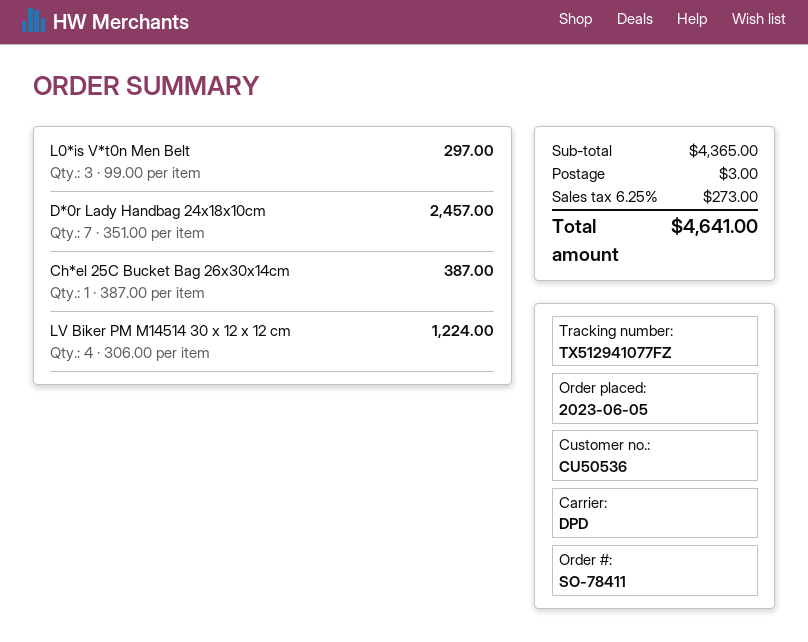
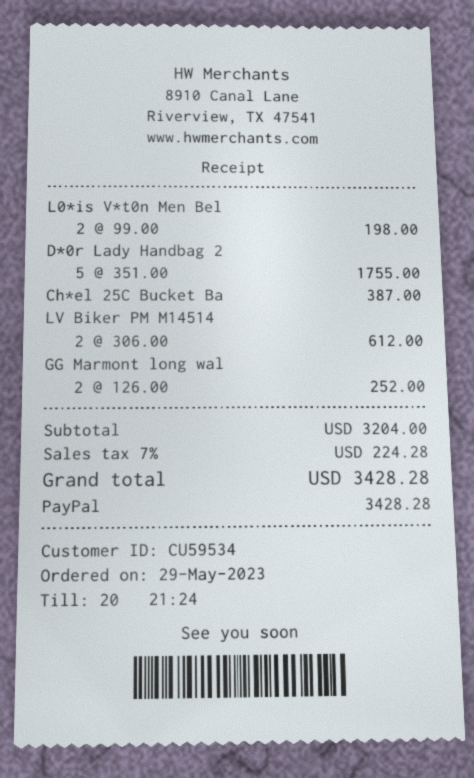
order date: 2023-06-05 -> 2023-05-29
customer number: CU50536 -> CU59534
L0*is V*t0n Men Belt: 3 x 99.00 = 297.00 -> 2 x 99.00 = 198.00
D*0r Lady Handbag 24x18x10cm: 7 x 351.00 = 2457.00 -> 5 x 351.00 = 1755.00
LV Biker PM M14514 30 x 12 x 12 cm: 4 x 306.00 = 1224.00 -> 2 x 306.00 = 612.00
GG Marmont long wal: none -> 2 x 126.00 = 252.00
subtotal: 4365.00 -> 3204.00
shipping: 3.00 -> none
tax: 6.25% = 273.00 -> 7% = 224.28
total: 4641.00 -> 3428.28

